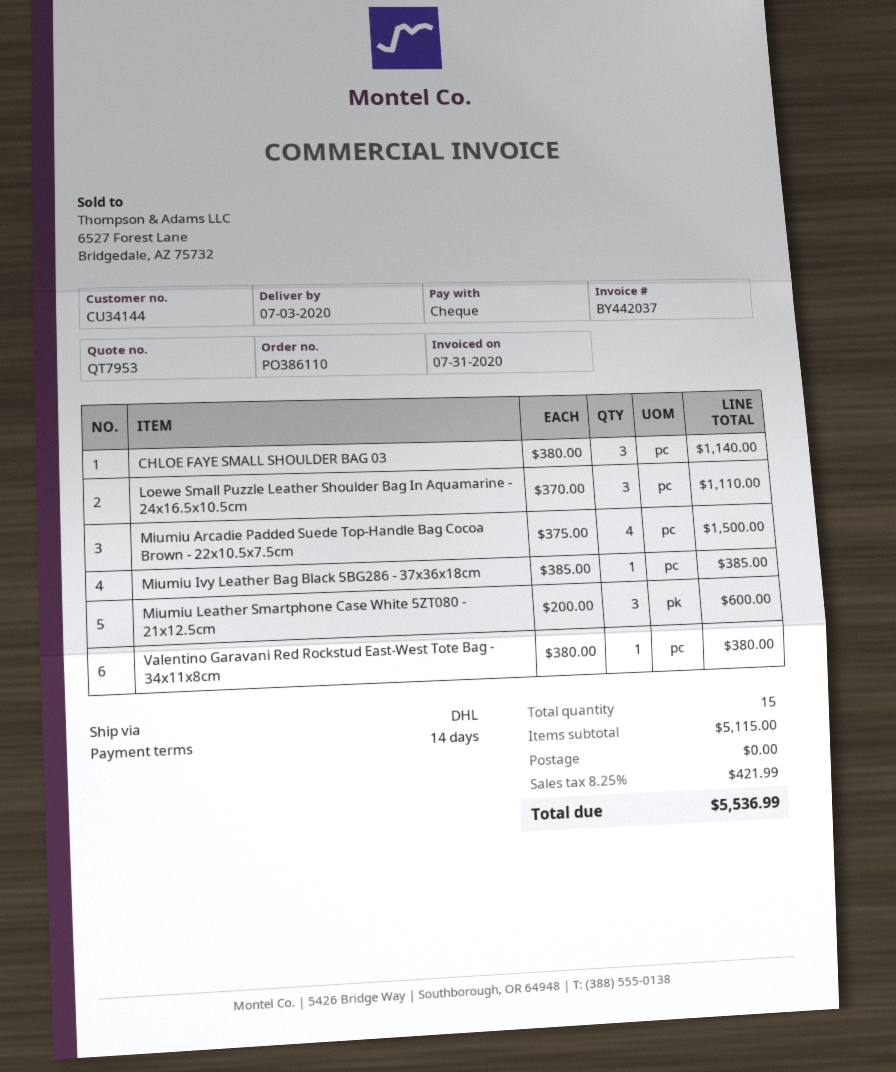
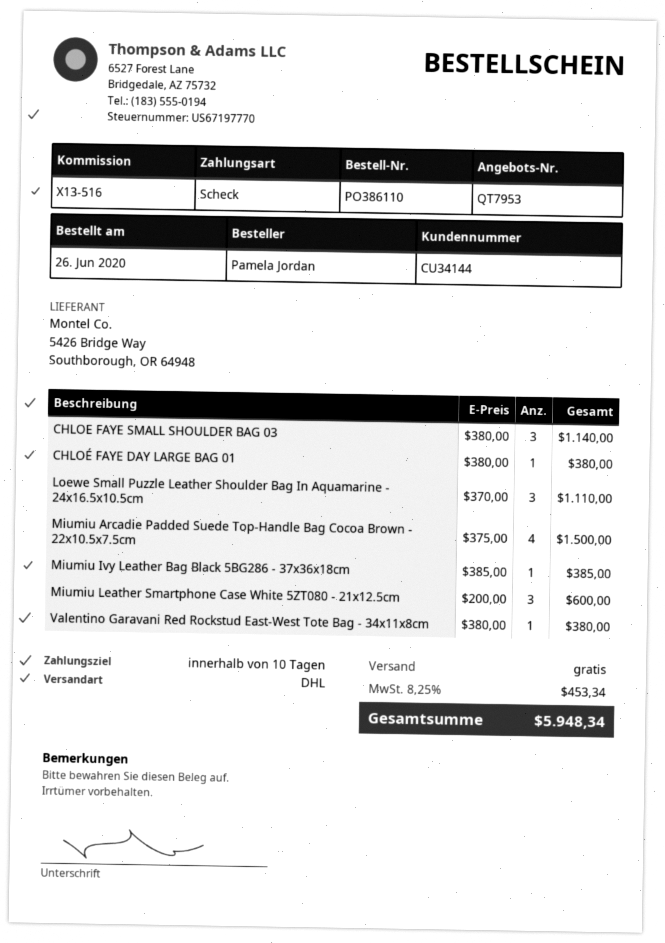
payment terms: 14 days -> 10 days
CHLOÉ FAYE DAY LARGE BAG 01: none -> 1 x 380.00 = 380.00
tax: 8.25% = 421.99 -> 8.25% = 453.34
total: 5536.99 -> 5948.34

